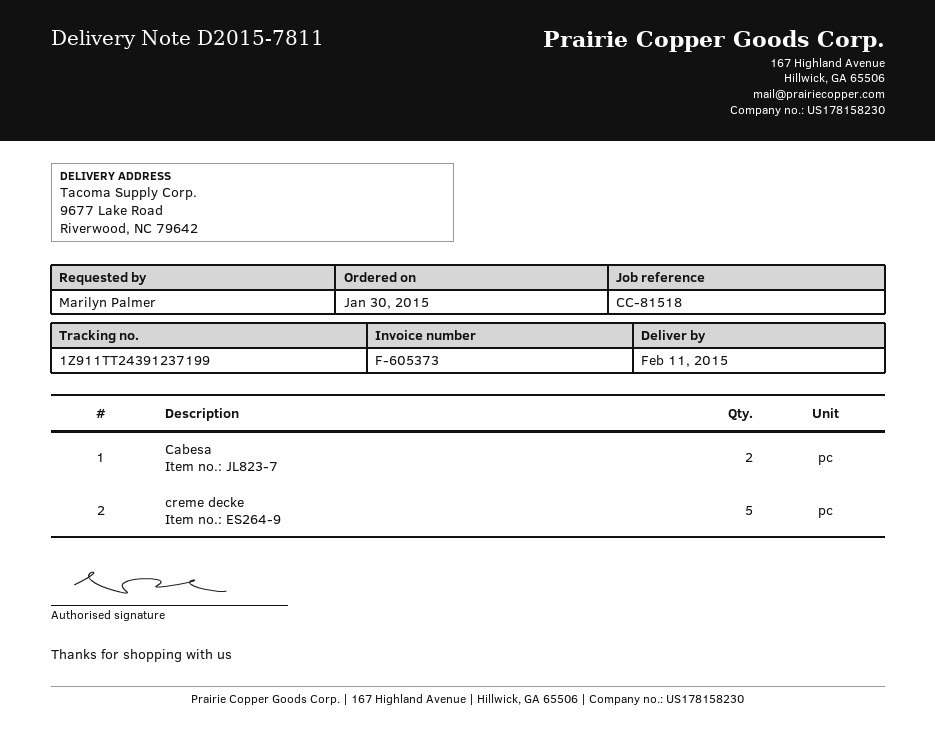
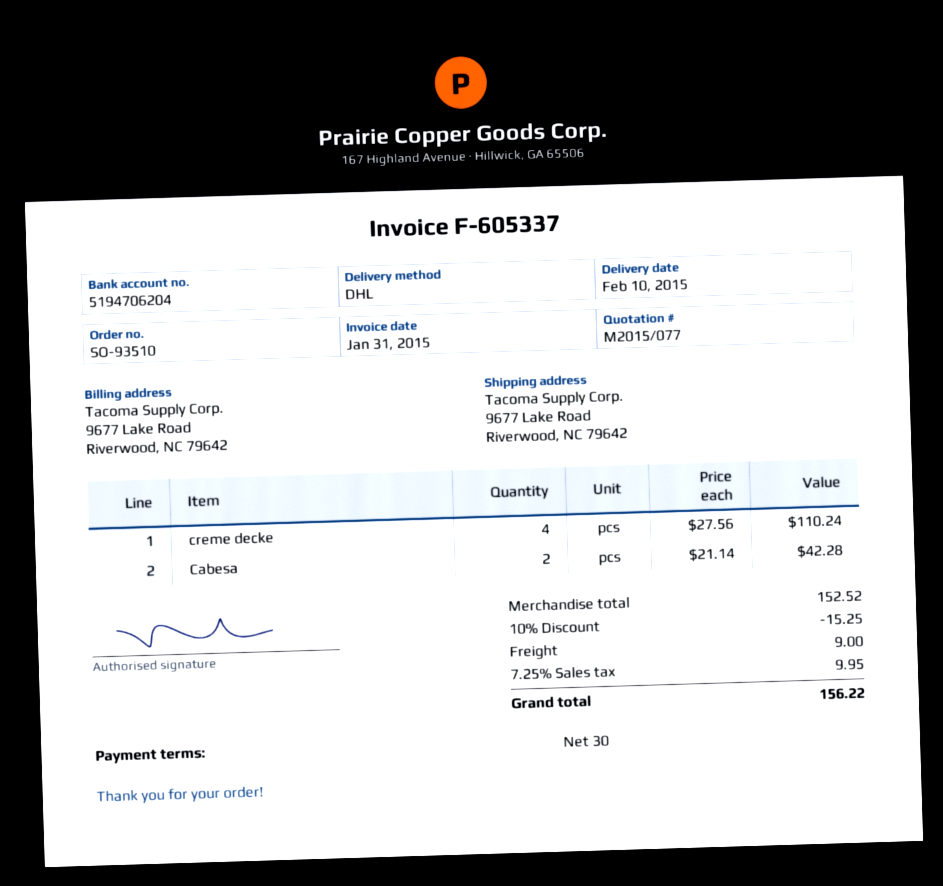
delivery date: 2015-02-11 -> 2015-02-10
invoice number: F-605373 -> F-605337
creme decke: 5 -> 4

